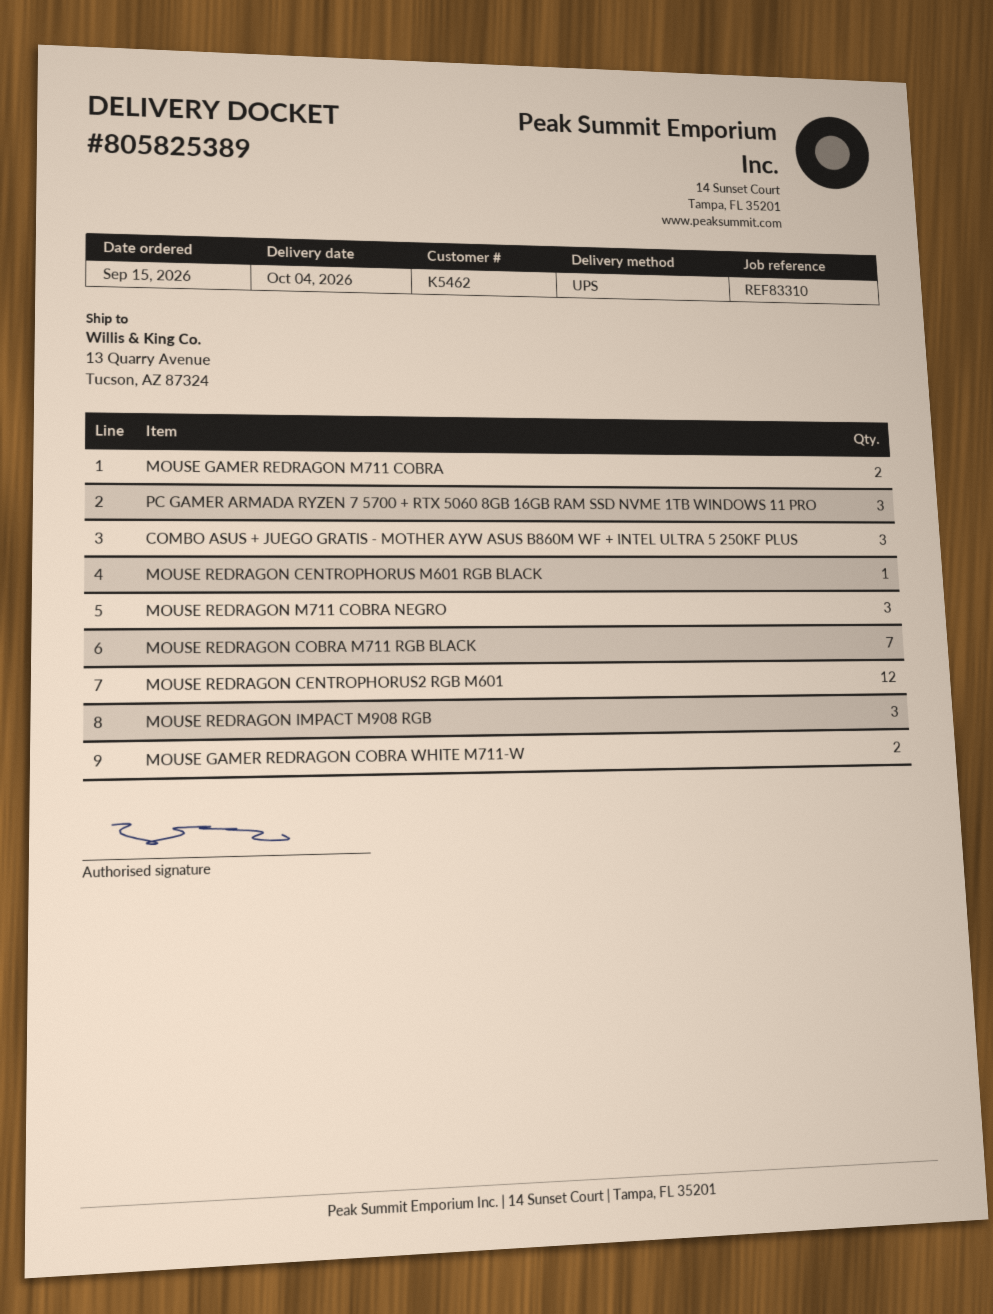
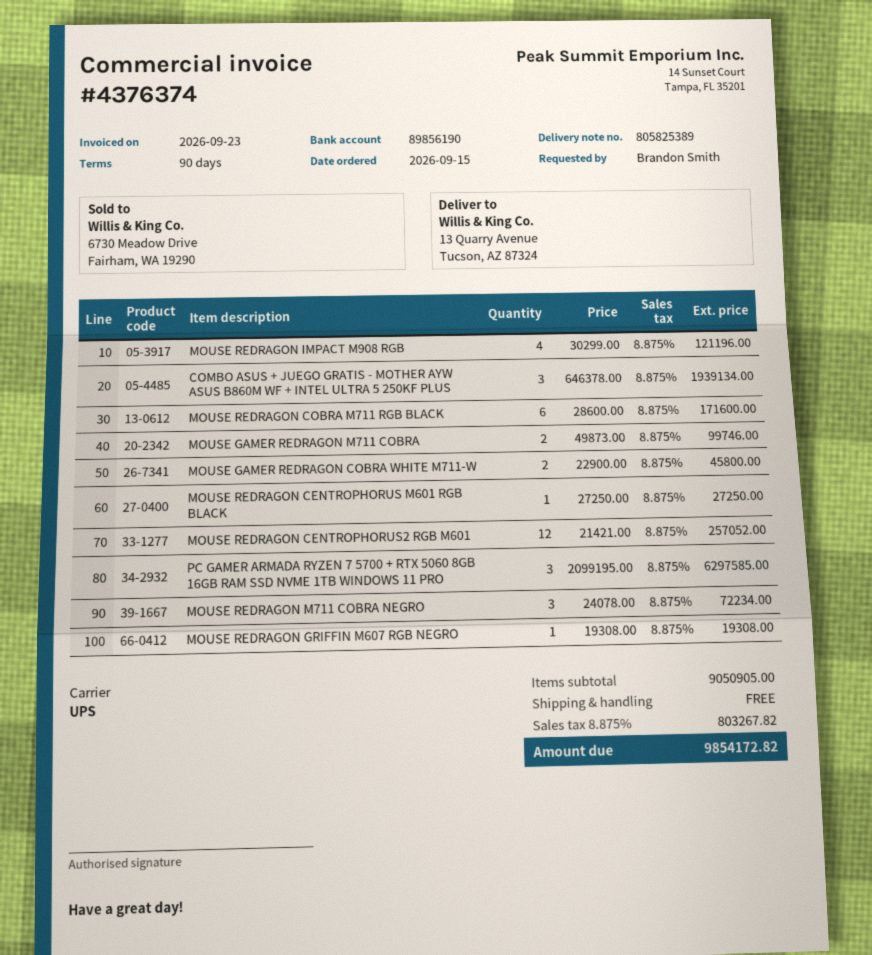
MOUSE REDRAGON COBRA M711 RGB BLACK: 7 -> 6
MOUSE REDRAGON IMPACT M908 RGB: 3 -> 4
MOUSE REDRAGON GRIFFIN M607 RGB NEGRO: none -> 1

